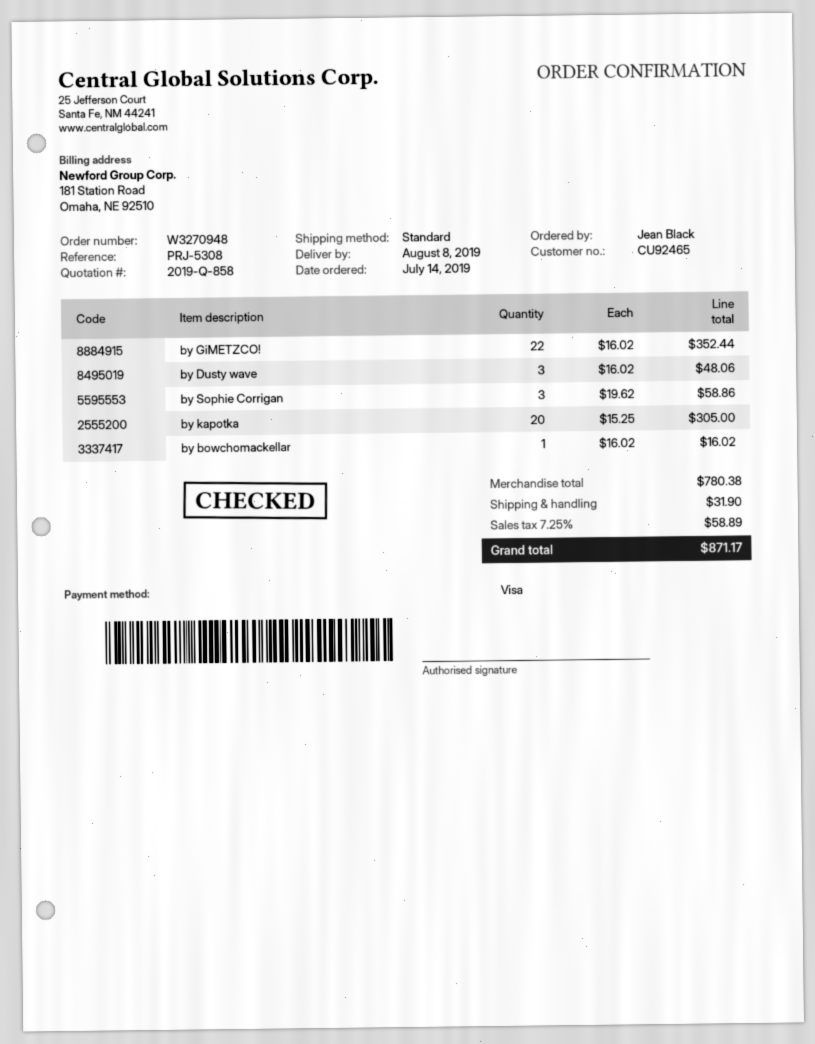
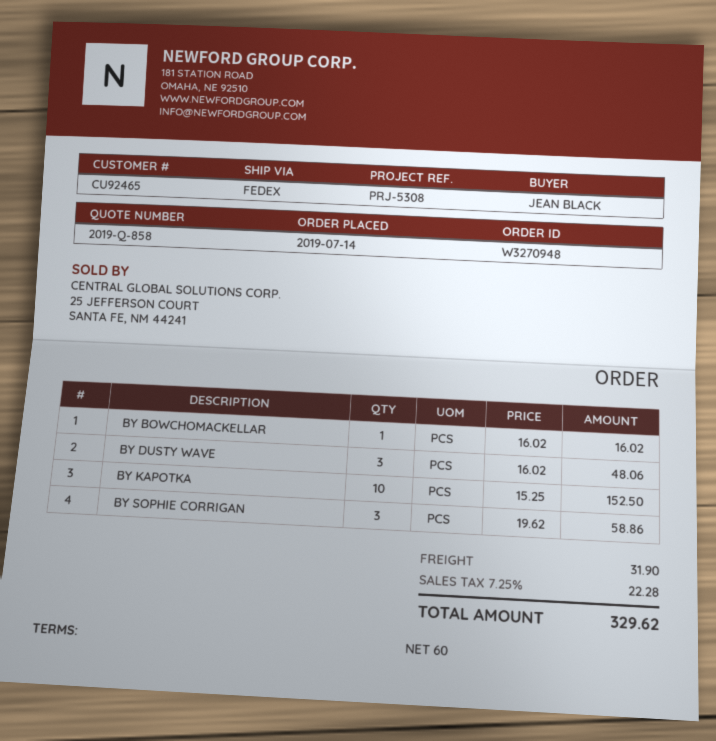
shipping method: standard -> FedEx
by GiMETZCO!: 22 x 16.02 = 352.44 -> none
by kapotka: 20 x 15.25 = 305.00 -> 10 x 15.25 = 152.50
tax: 7.25% = 58.89 -> 7.25% = 22.28
total: 871.17 -> 329.62

